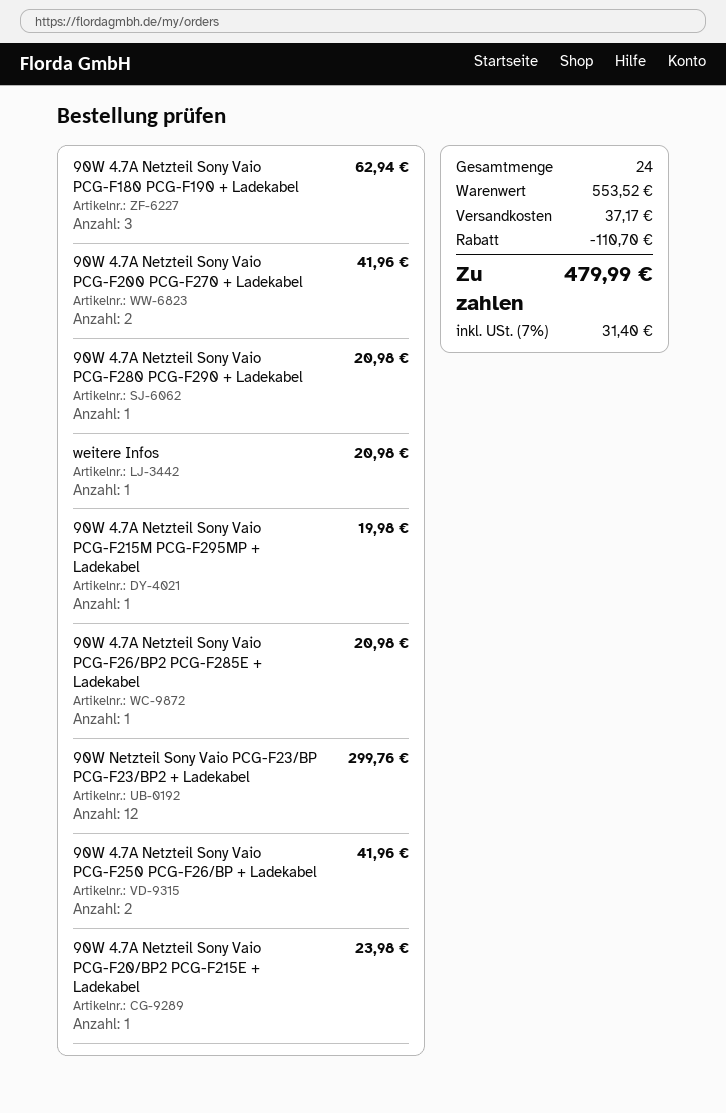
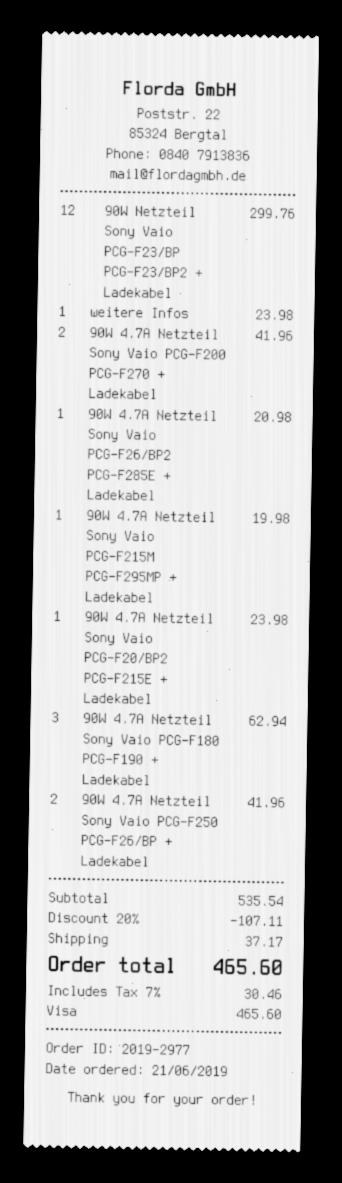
90W 4.7A Netzteil Sony Vaio PCG-F280 PCG-F290 + Ladekabel: 1 for 20.98 -> none
weitere Infos: 1 for 20.98 -> 1 for 23.98
subtotal: 553.52 -> 535.54
discount: 110.70 -> 107.11
tax: 7% = 31.40 -> 7% = 30.46
total: 479.99 -> 465.60

